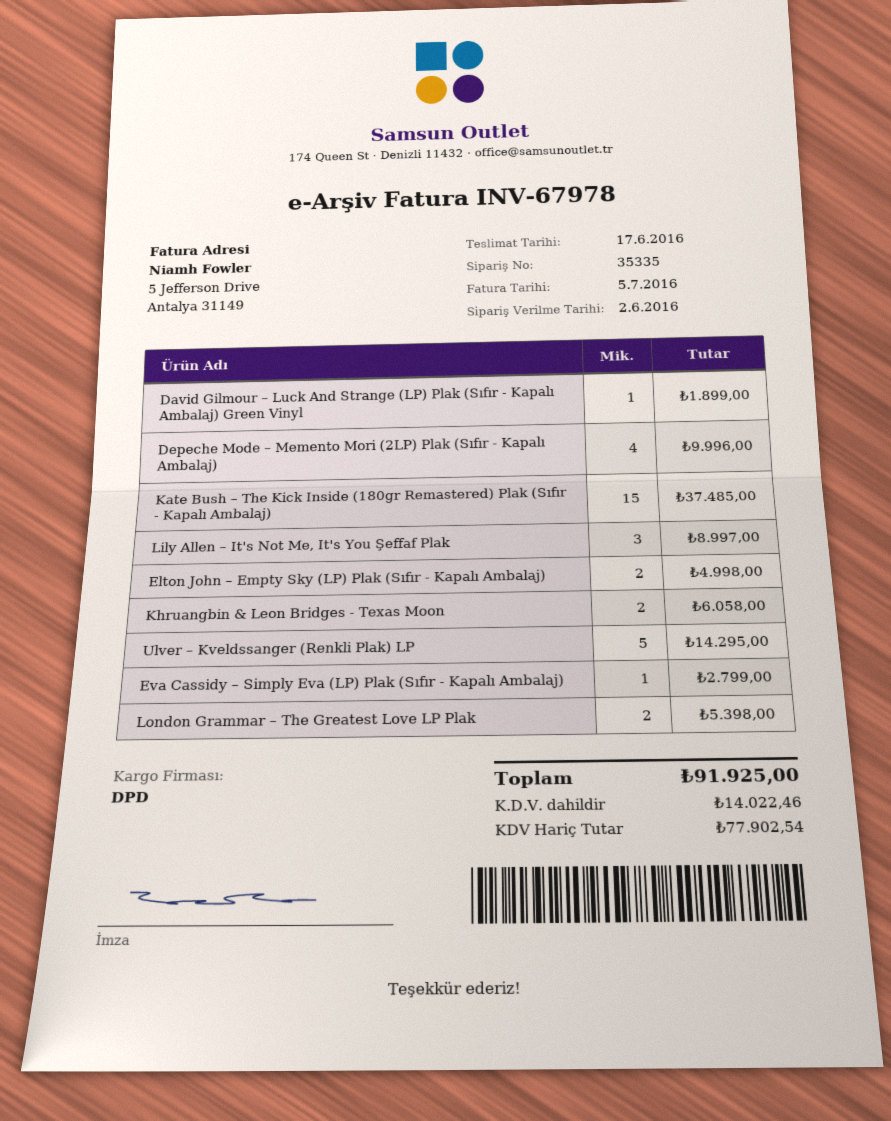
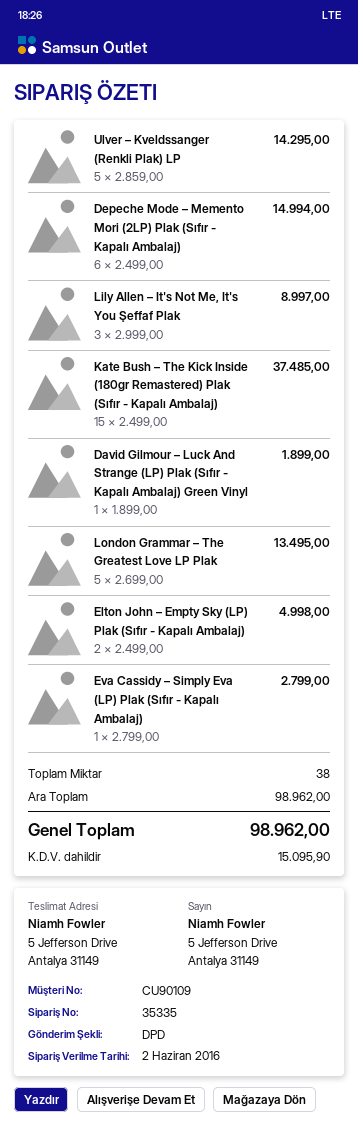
Depeche Mode – Memento Mori (2LP) Plak (Sıfır - Kapalı Ambalaj): 4 for 9996.00 -> 6 for 14994.00
Khruangbin & Leon Bridges - Texas Moon: 2 for 6058.00 -> none
London Grammar – The Greatest Love LP Plak: 2 for 5398.00 -> 5 for 13495.00
tax: 14022.46 -> 15095.90
total: 91925.00 -> 98962.00

